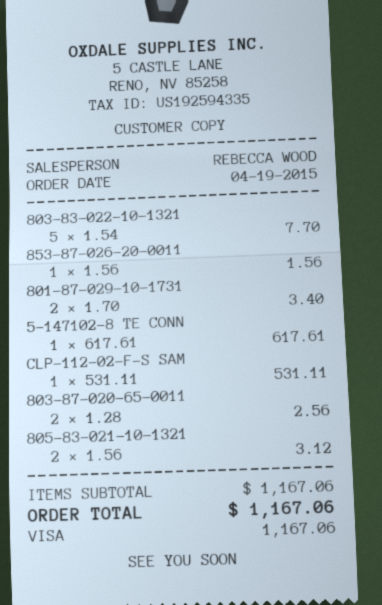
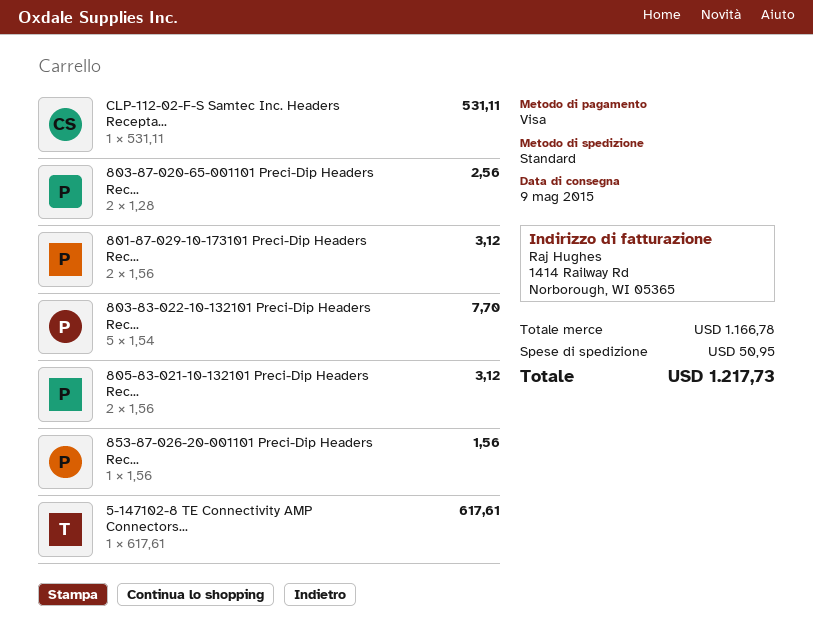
801-87-029-10-1731: 2 x 1.70 = 3.40 -> 2 x 1.56 = 3.12
subtotal: 1167.06 -> 1166.78
shipping: none -> 50.95
total: 1167.06 -> 1217.73

